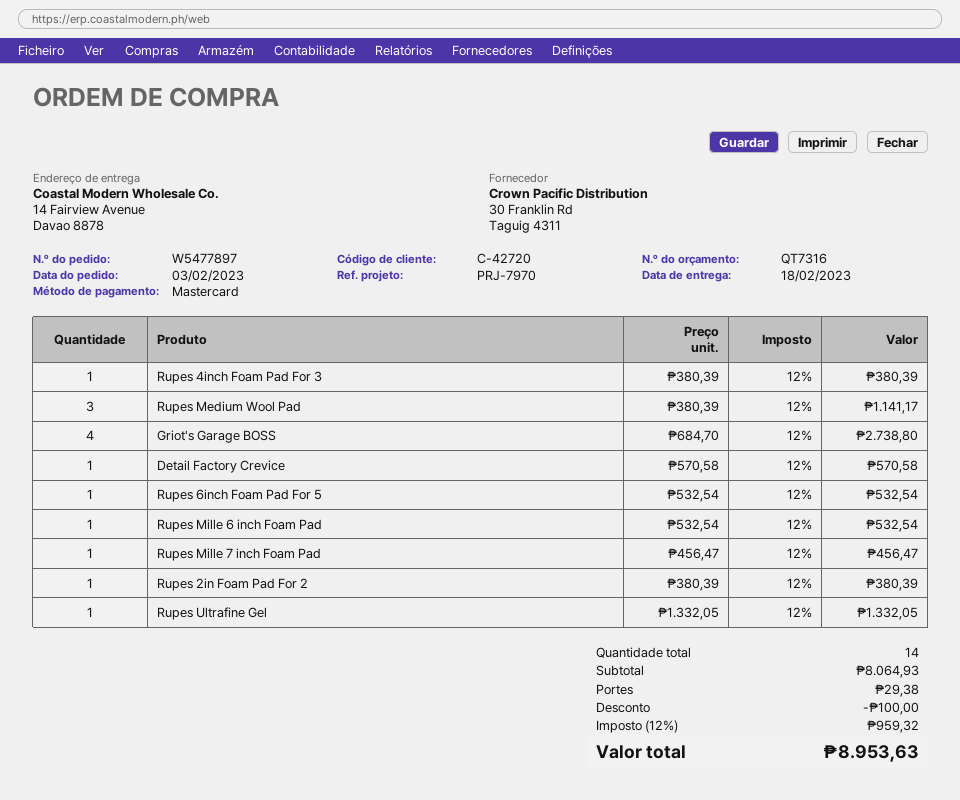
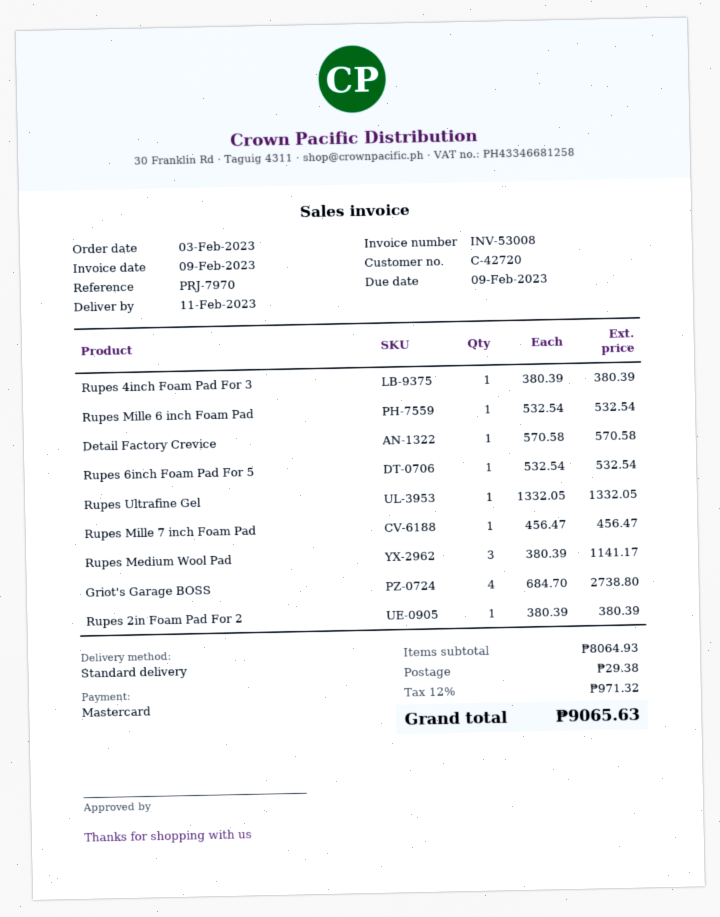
delivery date: 2023-02-18 -> 2023-02-11
discount: 100.00 -> none
tax: 12% = 959.32 -> 12% = 971.32
total: 8953.63 -> 9065.63

